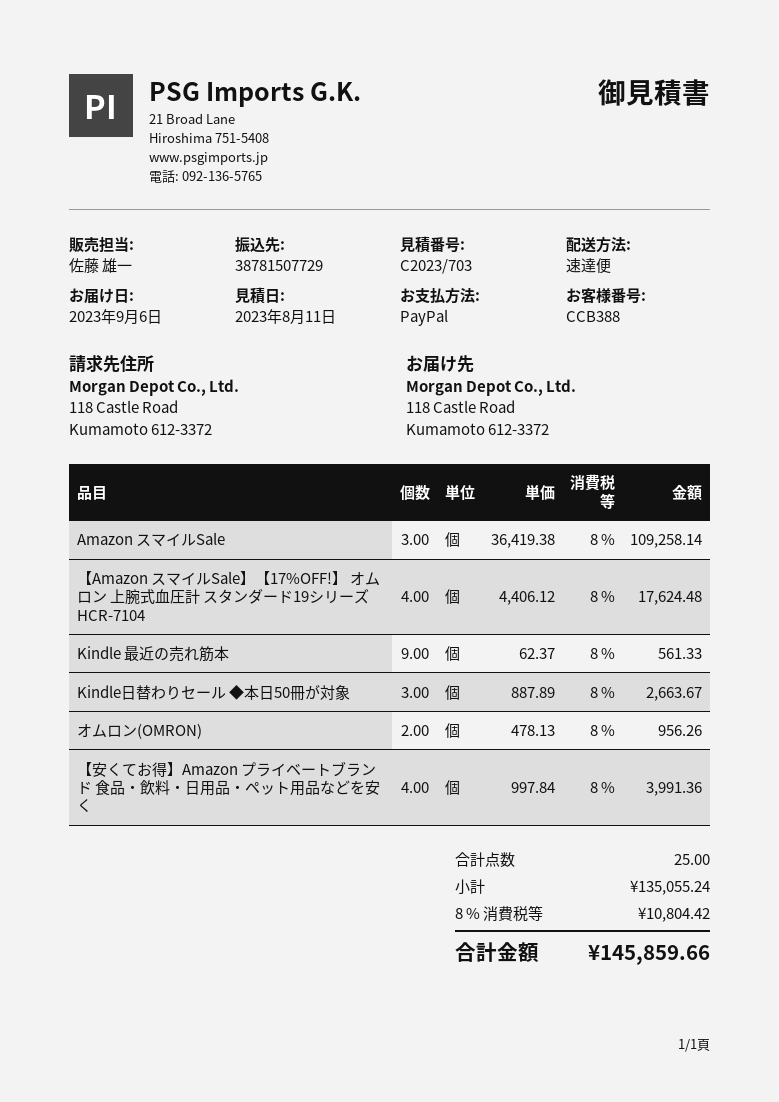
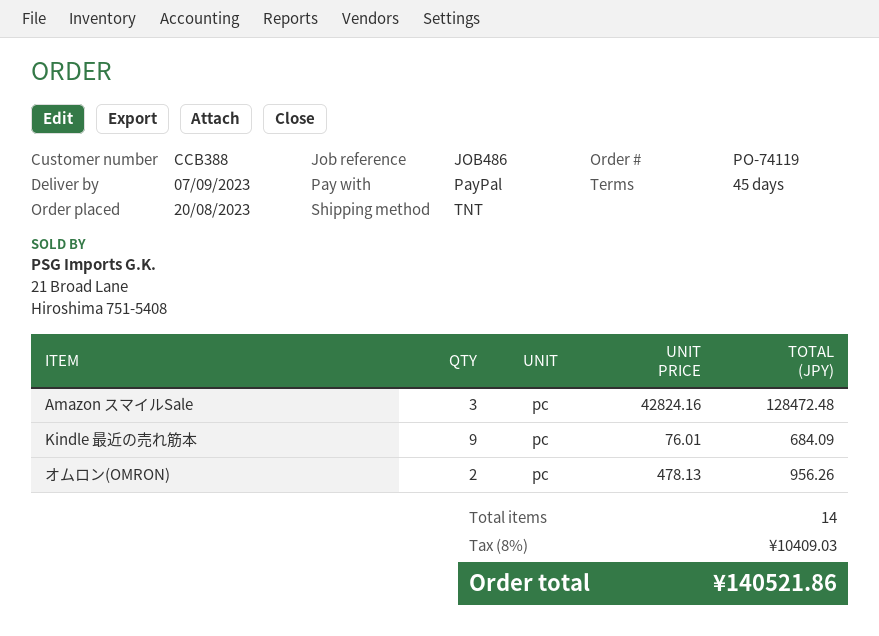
delivery date: 2023-09-06 -> 2023-09-07
shipping method: express -> TNT
Amazon スマイルSale: 3 x 36419.38 = 109258.14 -> 3 x 42824.16 = 128472.48
【Amazon スマイルSale】【17%OFF!】 オムロン 上腕式血圧計 スタンダード19シリーズ HCR-7104: 4 x 4406.12 = 17624.48 -> none
Kindle 最近の売れ筋本: 9 x 62.37 = 561.33 -> 9 x 76.01 = 684.09
Kindle日替わりセール ◆本日50冊が対象: 3 x 887.89 = 2663.67 -> none
【安くてお得】Amazon プライベートブランド 食品・飲料・日用品・ペット用品などを安く: 4 x 997.84 = 3991.36 -> none
total quantity: 25 -> 14
tax: 8% = 10804.42 -> 8% = 10409.03
total: 145859.66 -> 140521.86

